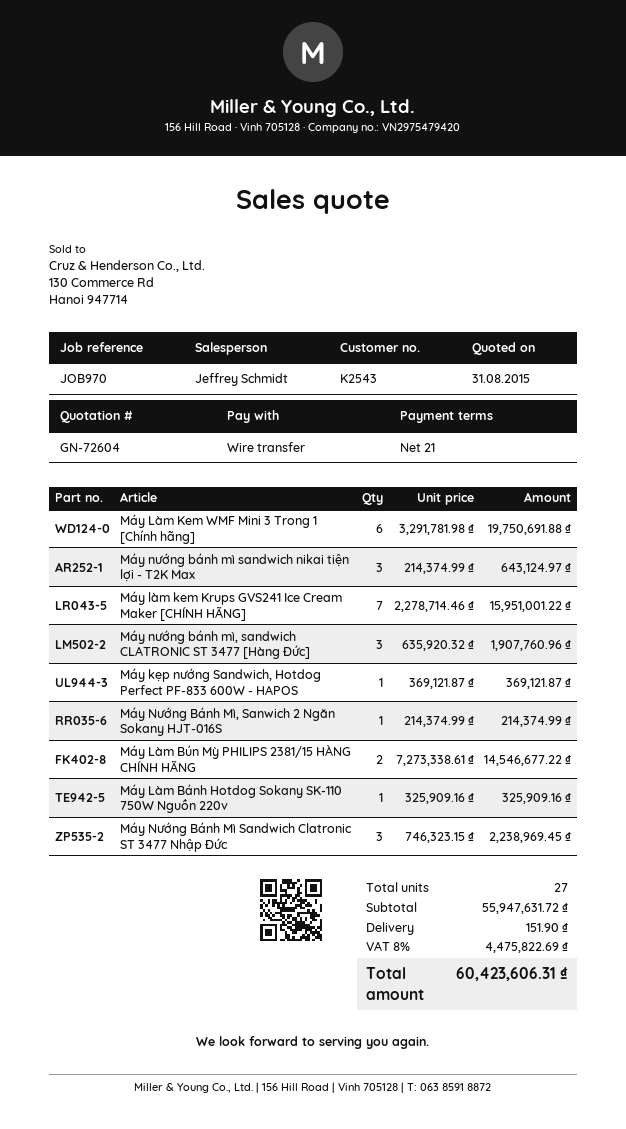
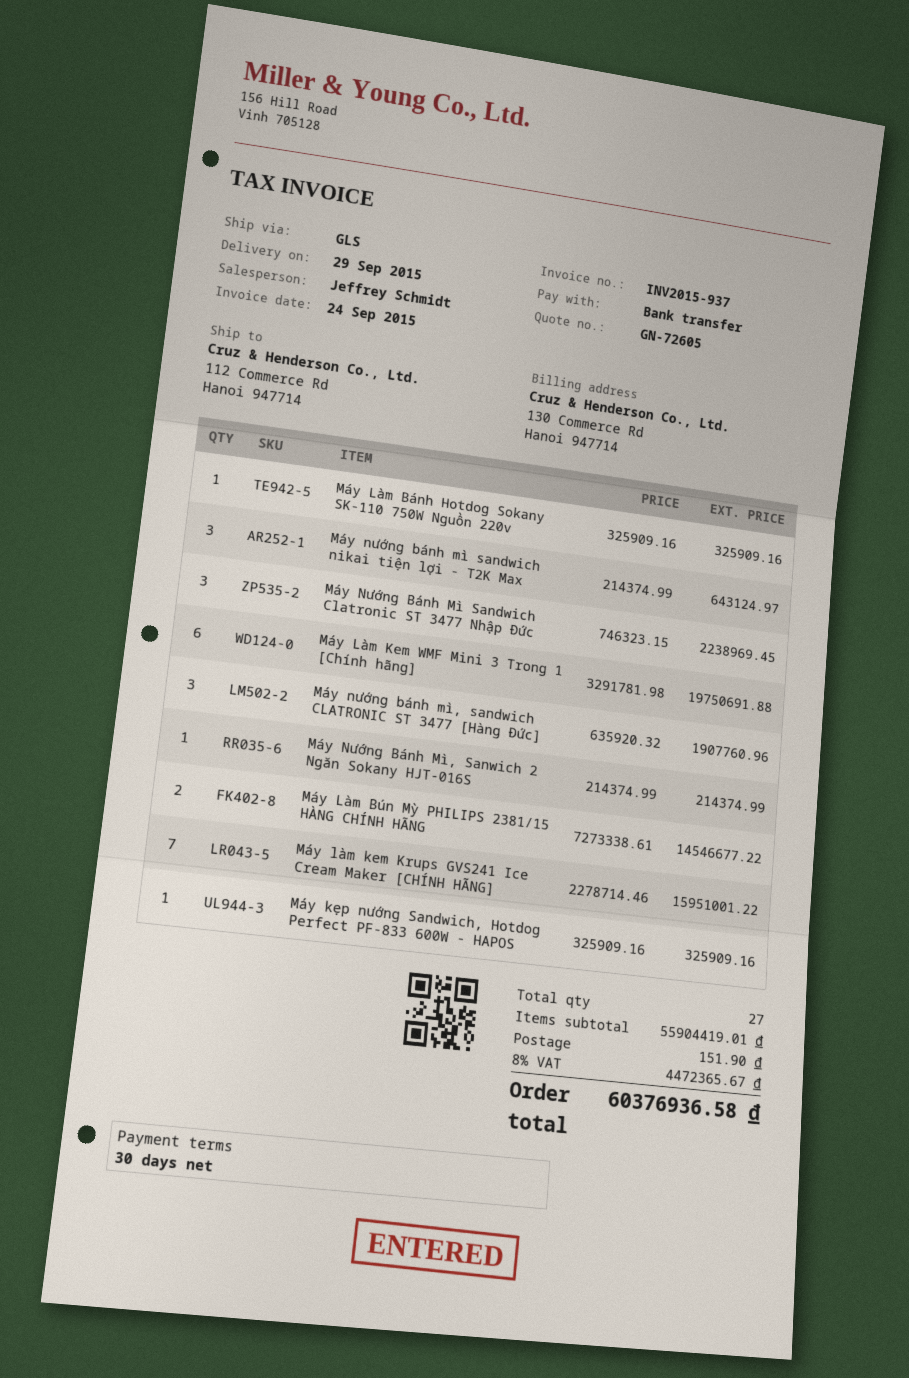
quote number: GN-72604 -> GN-72605
payment terms: 21 days -> 30 days
Máy kẹp nướng Sandwich, Hotdog Perfect PF-833 600W - HAPOS: 1 x 369121.87 = 369121.87 -> 1 x 325909.16 = 325909.16
subtotal: 55947631.72 -> 55904419.01
tax: 8% = 4475822.69 -> 8% = 4472365.67
total: 60423606.31 -> 60376936.58

